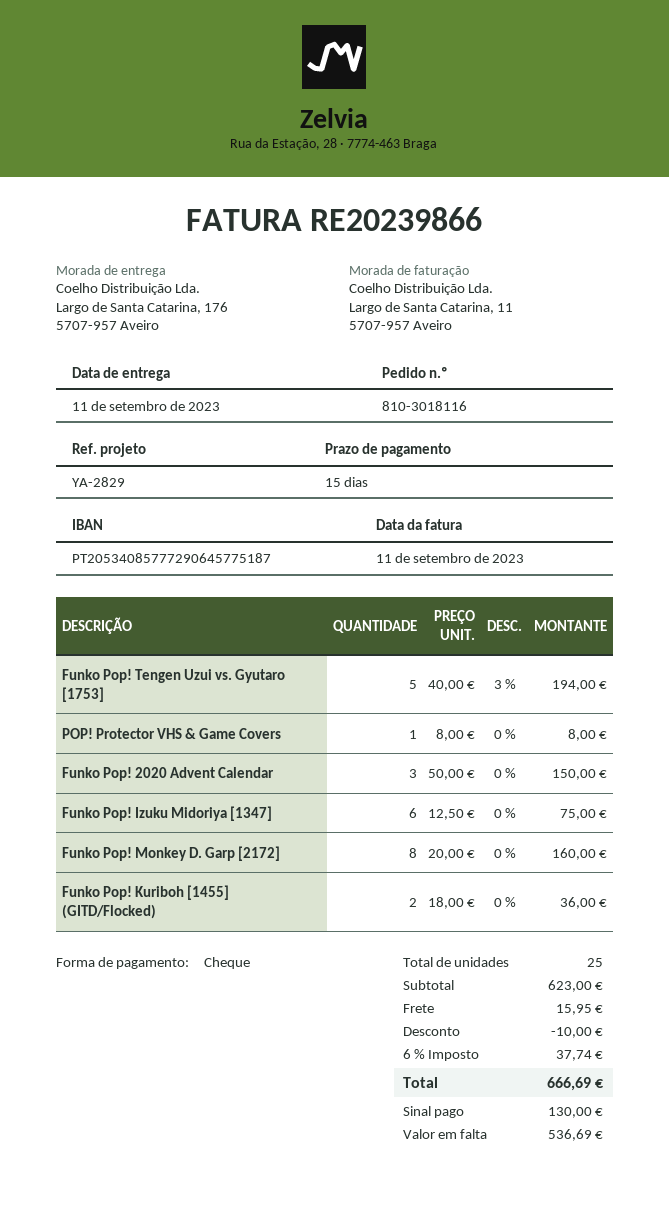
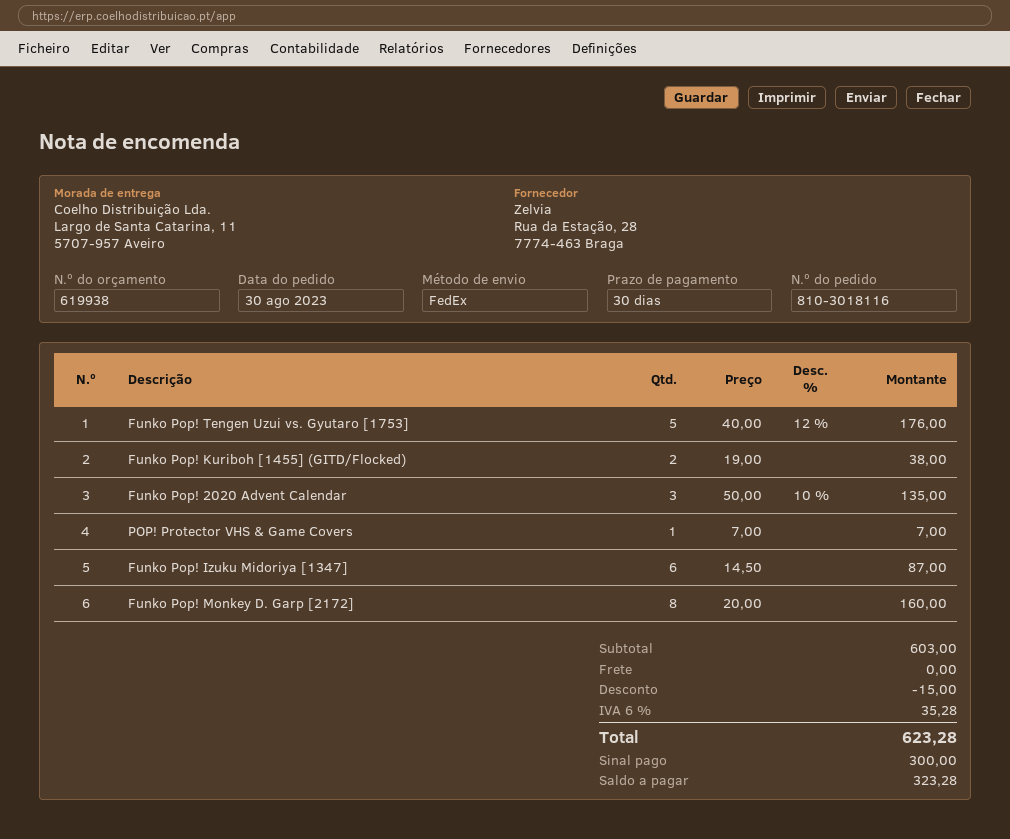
payment terms: 15 days -> 30 days
ship to: Largo de Santa Catarina, 176, 5707-957 Aveiro -> Largo de Santa Catarina, 11, 5707-957 Aveiro
Funko Pop! Tengen Uzui vs. Gyutaro [1753]: 5 x 40.00 - 3% = 194.00 -> 5 x 40.00 - 12% = 176.00
POP! Protector VHS & Game Covers: 1 x 8.00 = 8.00 -> 1 x 7.00 = 7.00
Funko Pop! 2020 Advent Calendar: 3 x 50.00 = 150.00 -> 3 x 50.00 - 10% = 135.00
Funko Pop! Izuku Midoriya [1347]: 6 x 12.50 = 75.00 -> 6 x 14.50 = 87.00
Funko Pop! Kuriboh [1455] (GITD/Flocked): 2 x 18.00 = 36.00 -> 2 x 19.00 = 38.00
subtotal: 623.00 -> 603.00
discount: 10.00 -> 15.00
shipping: 15.95 -> 0.00
tax: 6% = 37.74 -> 6% = 35.28
total: 666.69 -> 623.28
deposit: 130.00 -> 300.00
balance: 536.69 -> 323.28

